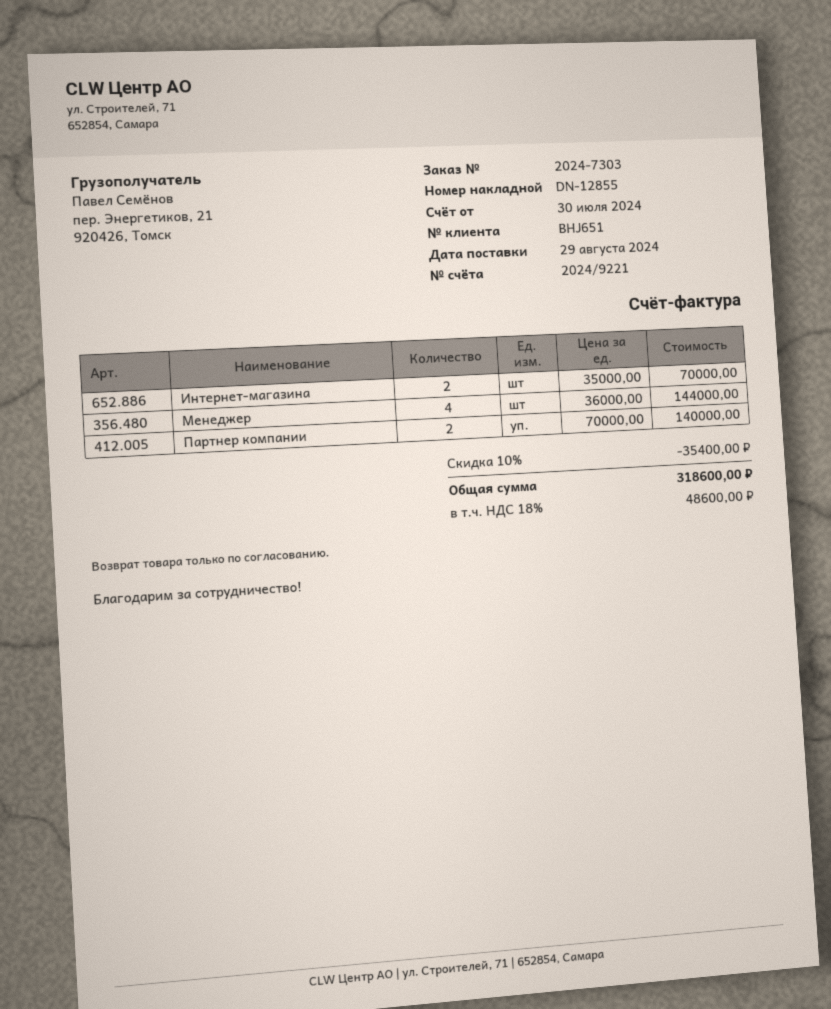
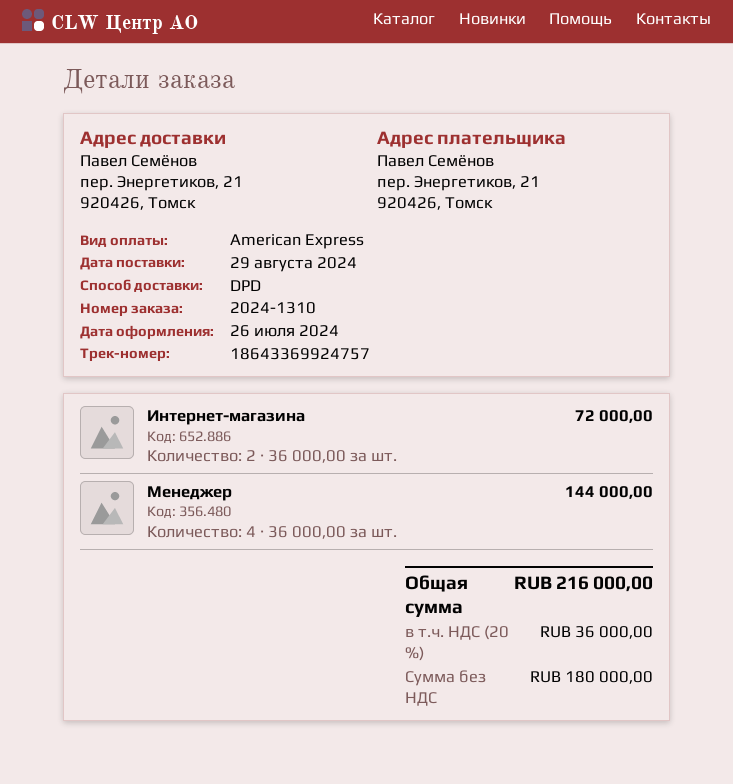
order number: 2024-7303 -> 2024-1310
Интернет-магазина: 2 x 35000.00 = 70000.00 -> 2 x 36000.00 = 72000.00
Партнер компании: 2 x 70000.00 = 140000.00 -> none
discount: 10% = 35400.00 -> none
tax: 18% = 48600.00 -> 20% = 36000.00
total: 318600.00 -> 216000.00

